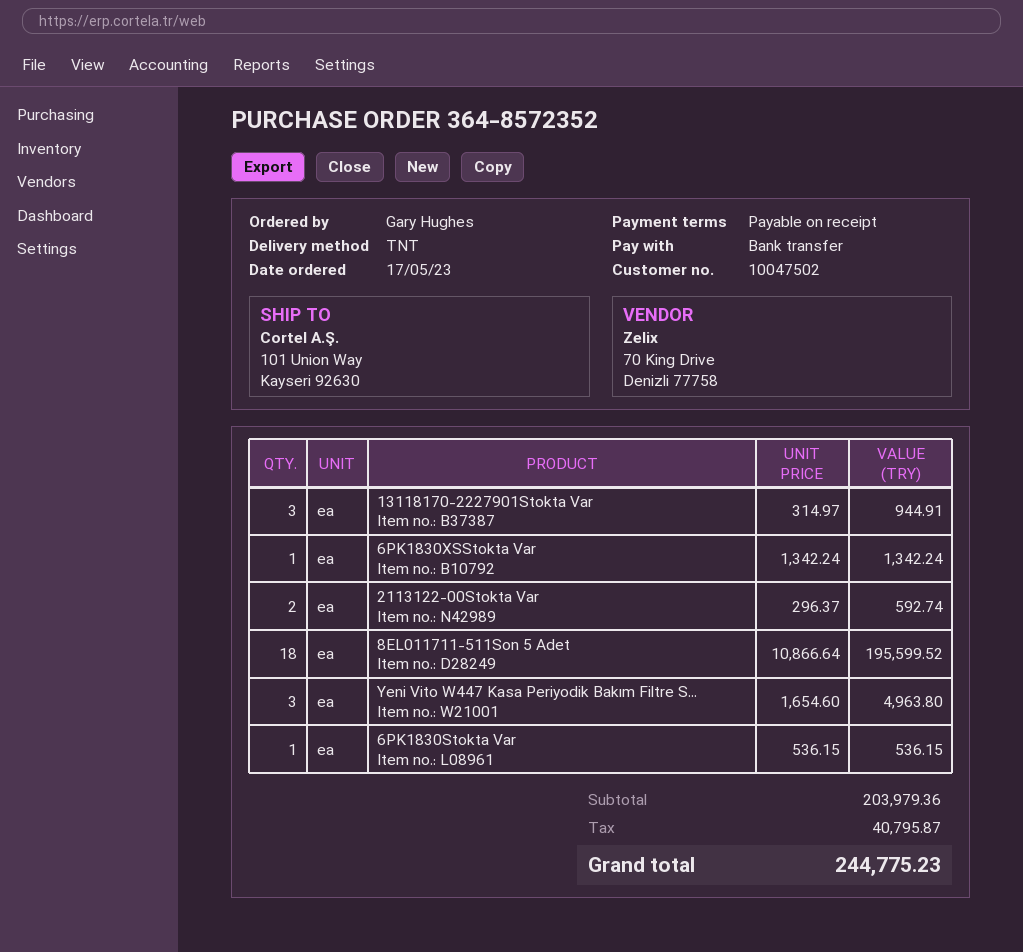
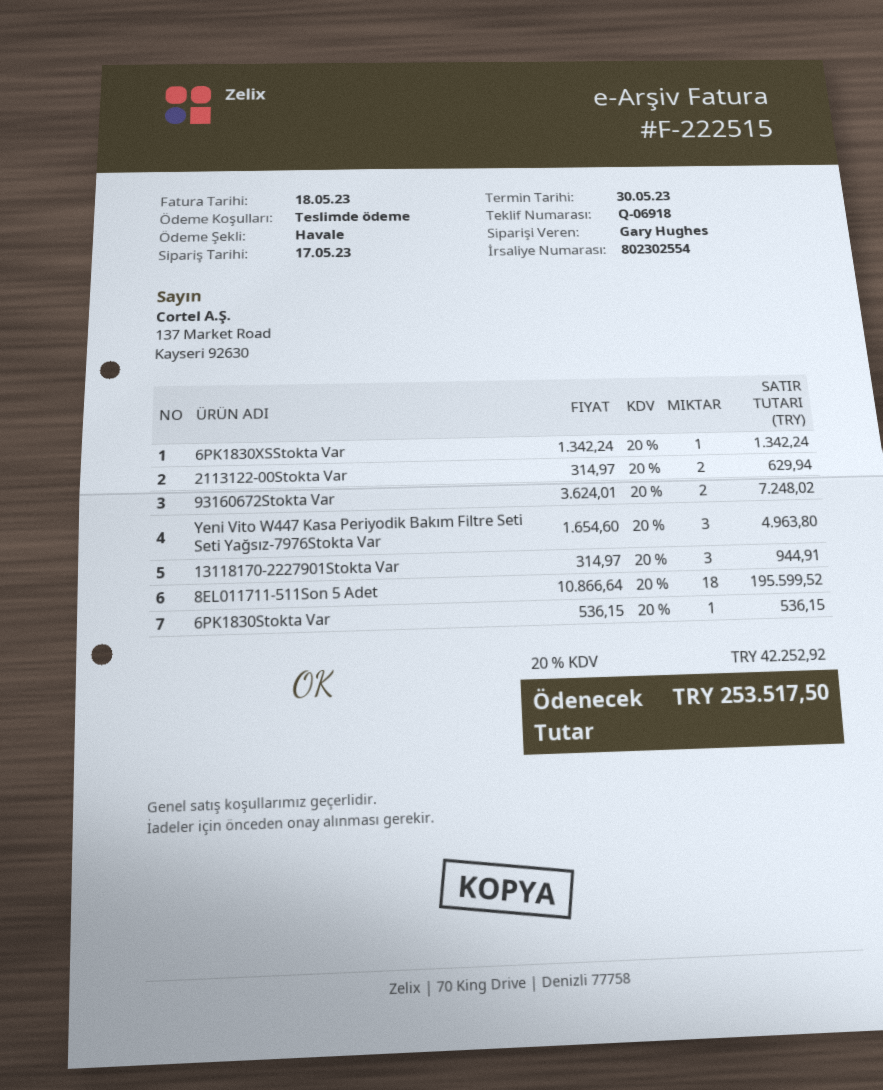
2113122-00Stokta Var: 2 x 296.37 = 592.74 -> 2 x 314.97 = 629.94
93160672Stokta Var: none -> 2 x 3624.01 = 7248.02
tax: 40795.87 -> 42252.92
total: 244775.23 -> 253517.50

